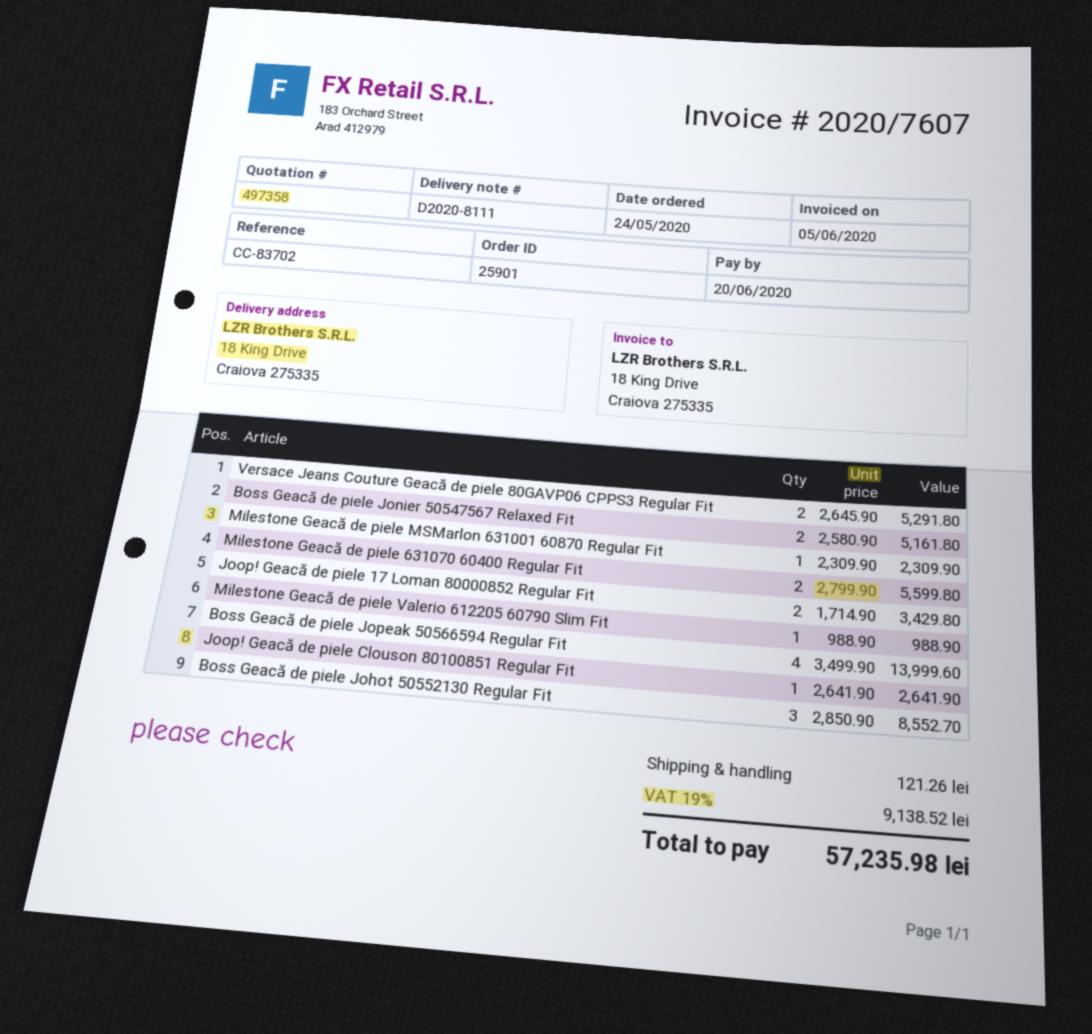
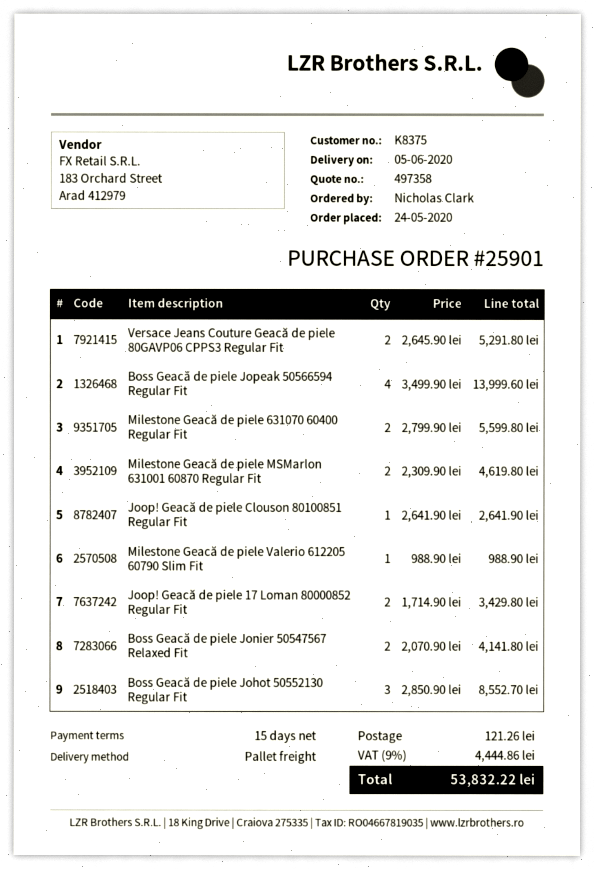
Boss Geacă de piele Jonier 50547567 Relaxed Fit: 2 x 2580.90 = 5161.80 -> 2 x 2070.90 = 4141.80
Milestone Geacă de piele MSMarlon 631001 60870 Regular Fit: 1 x 2309.90 = 2309.90 -> 2 x 2309.90 = 4619.80
tax: 19% = 9138.52 -> 9% = 4444.86
total: 57235.98 -> 53832.22

